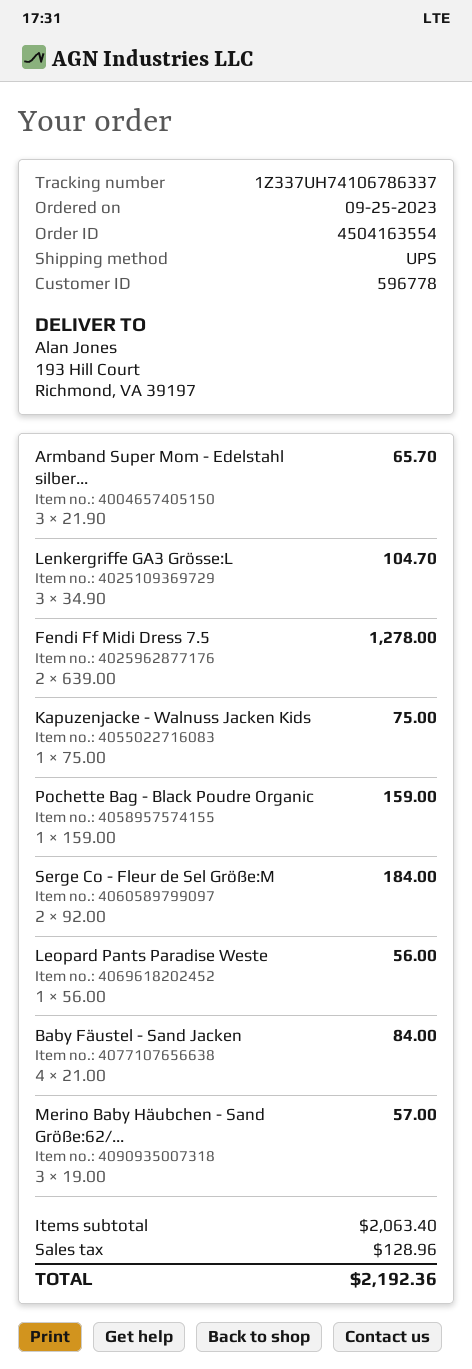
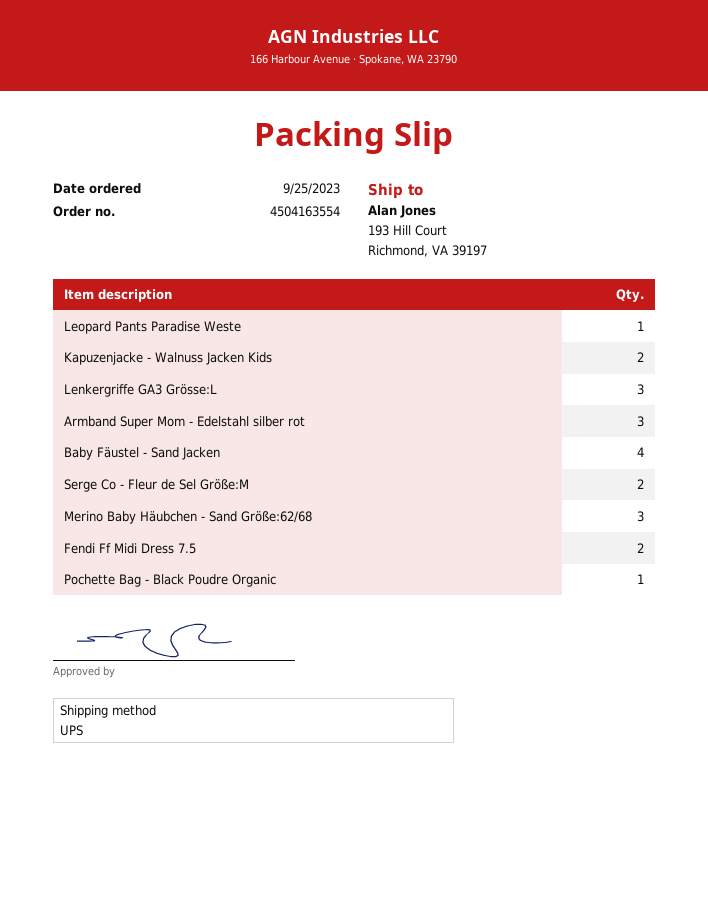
Kapuzenjacke - Walnuss Jacken Kids: 1 -> 2

